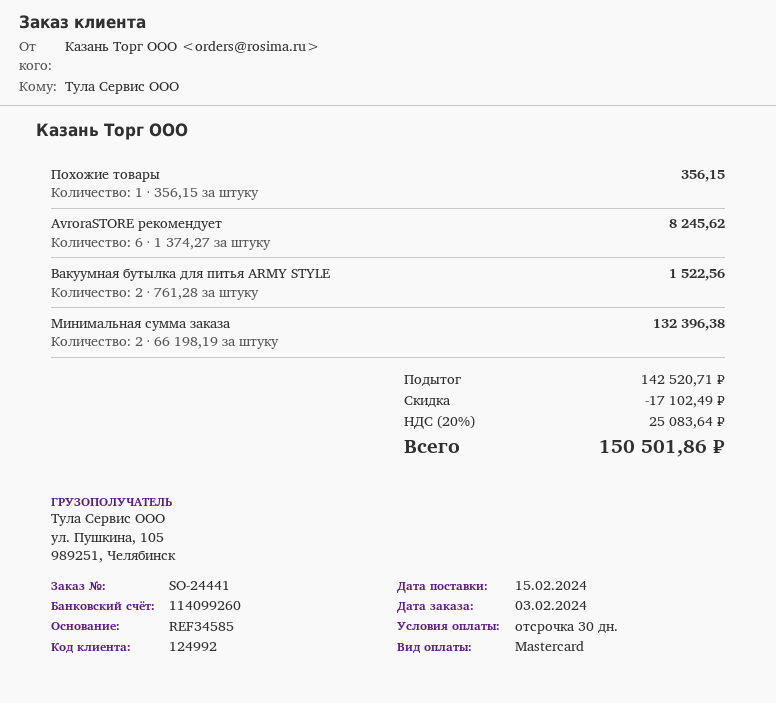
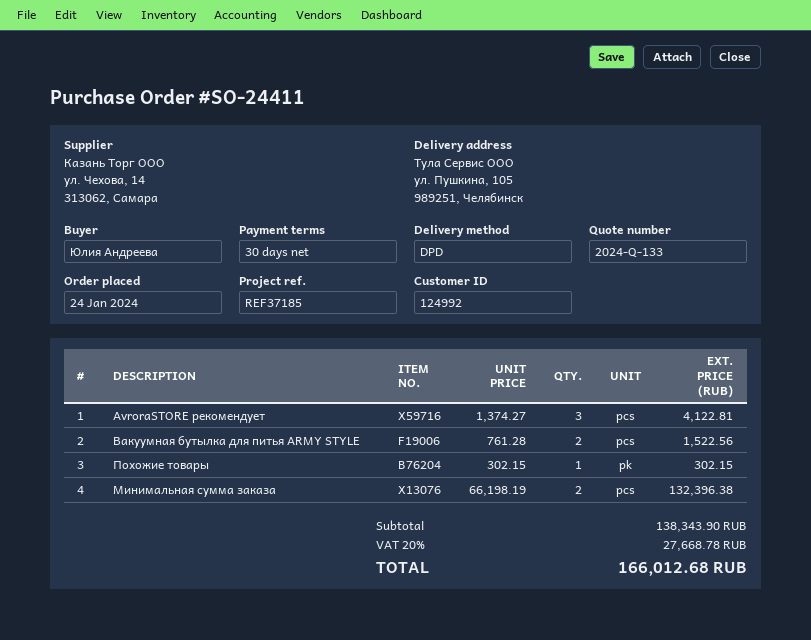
order number: SO-24441 -> SO-24411
order date: 2024-02-03 -> 2024-01-24
reference: REF34585 -> REF37185
Похожие товары: 1 x 356.15 = 356.15 -> 1 x 302.15 = 302.15
AvroraSTORE рекомендует: 6 x 1374.27 = 8245.62 -> 3 x 1374.27 = 4122.81
subtotal: 142520.71 -> 138343.90
discount: 17102.49 -> none
tax: 20% = 25083.64 -> 20% = 27668.78
total: 150501.86 -> 166012.68

